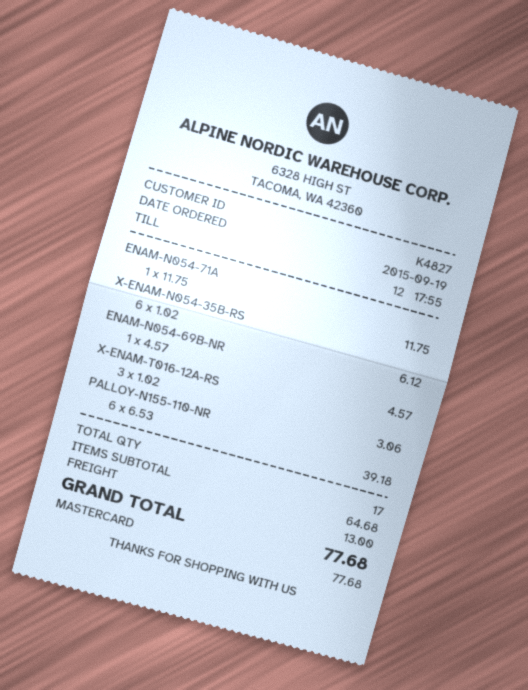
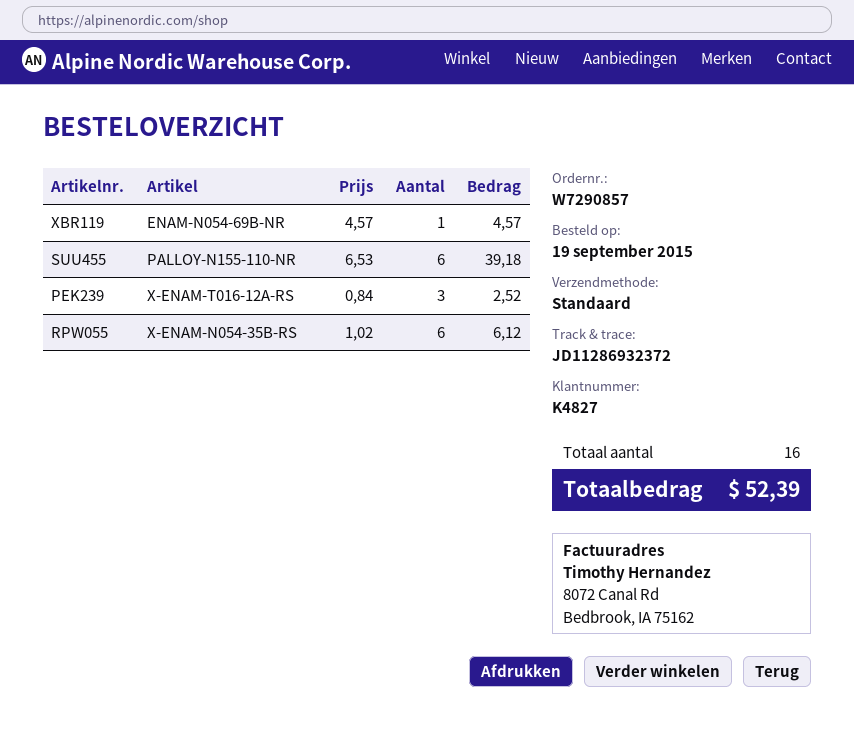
ENAM-N054-71A: 1 x 11.75 = 11.75 -> none
X-ENAM-T016-12A-RS: 3 x 1.02 = 3.06 -> 3 x 0.84 = 2.52
total quantity: 17 -> 16
shipping: 13.00 -> none
total: 77.68 -> 52.39

